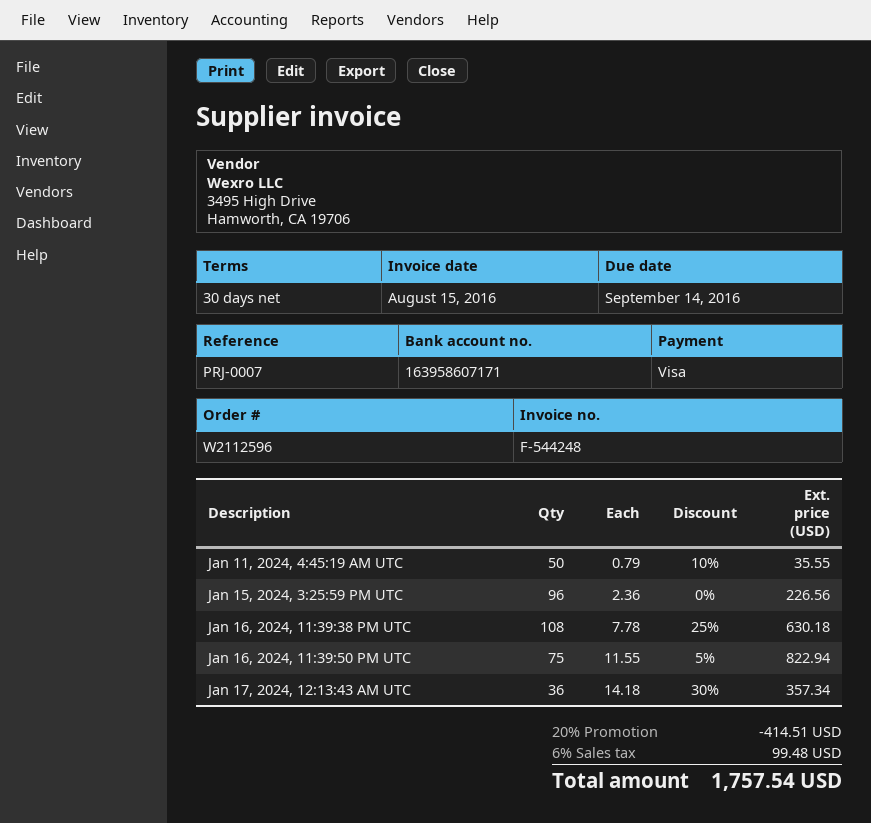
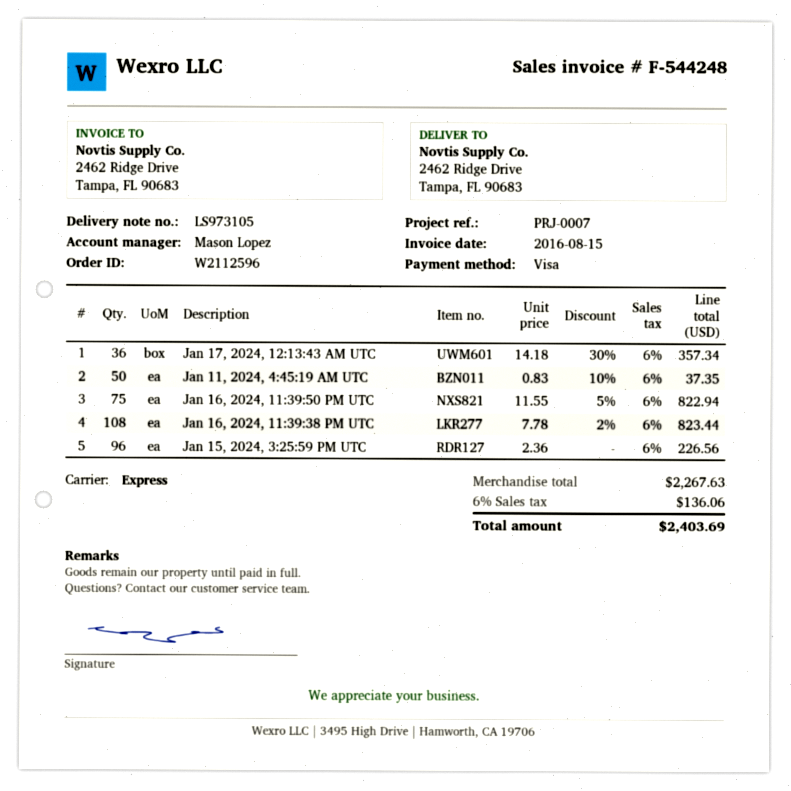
Jan 11, 2024, 4:45:19 AM UTC: 50 x 0.79 - 10% = 35.55 -> 50 x 0.83 - 10% = 37.35
Jan 16, 2024, 11:39:38 PM UTC: 108 x 7.78 - 25% = 630.18 -> 108 x 7.78 - 2% = 823.44
discount: 20% = 414.51 -> none
tax: 6% = 99.48 -> 6% = 136.06
total: 1757.54 -> 2403.69

